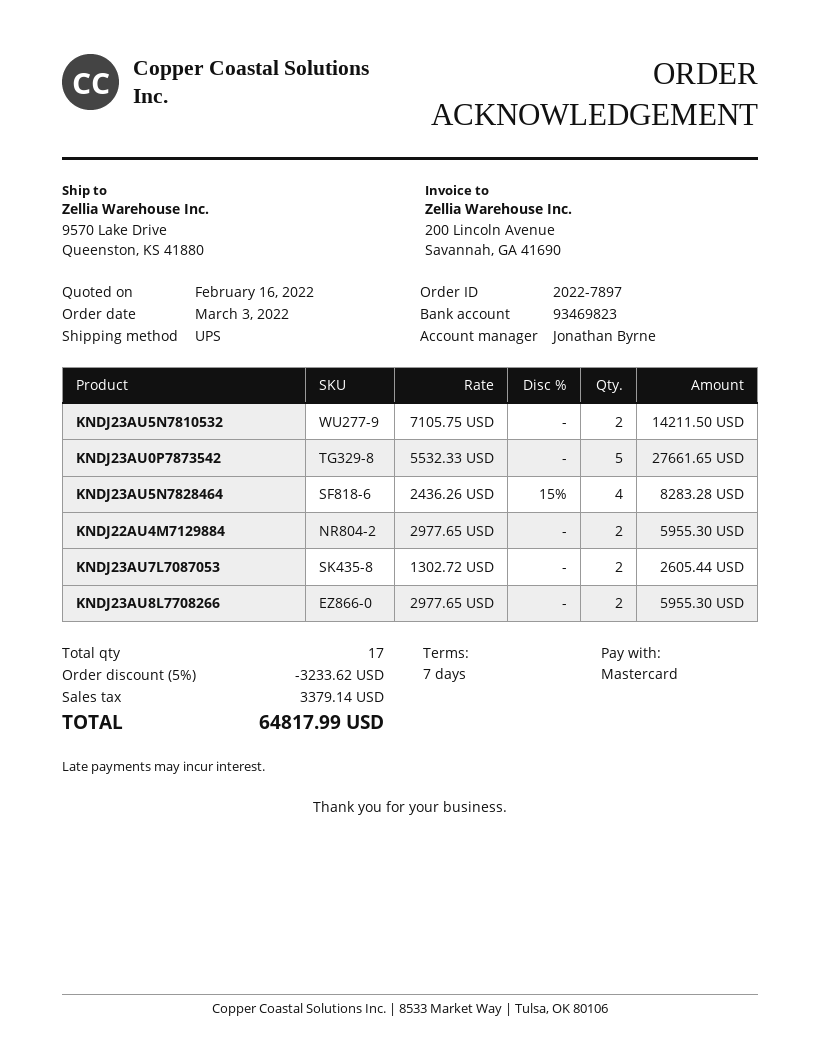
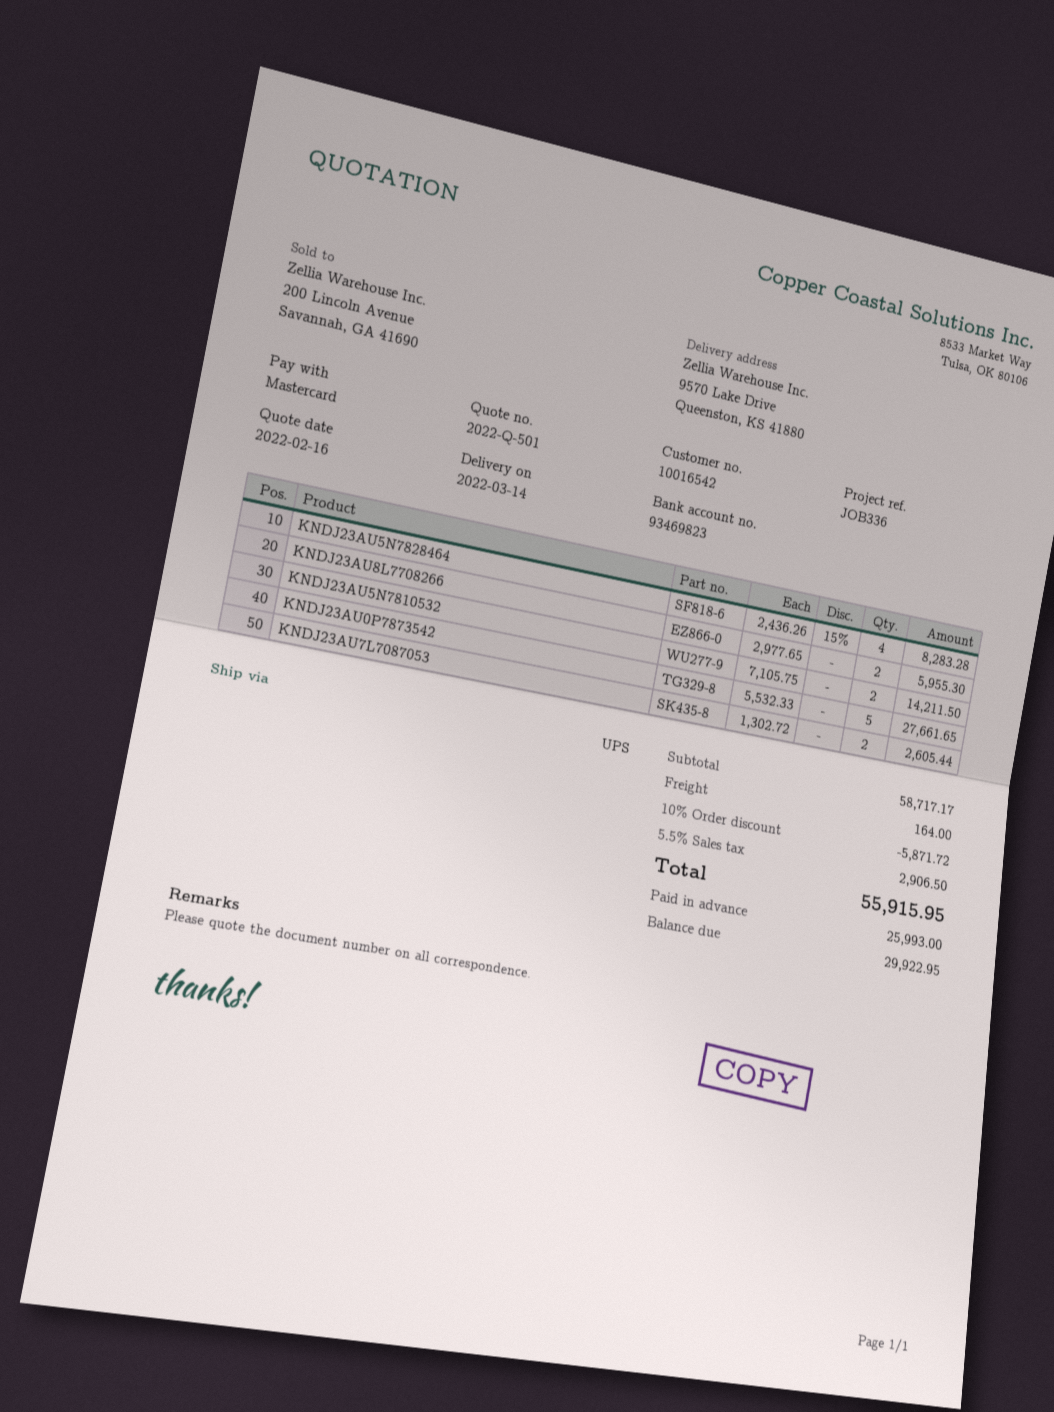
KNDJ22AU4M7129884: 2 x 2977.65 = 5955.30 -> none
discount: 5% = 3233.62 -> 10% = 5871.72
shipping: none -> 164.00
tax: 3379.14 -> 2906.50
total: 64817.99 -> 55915.95

